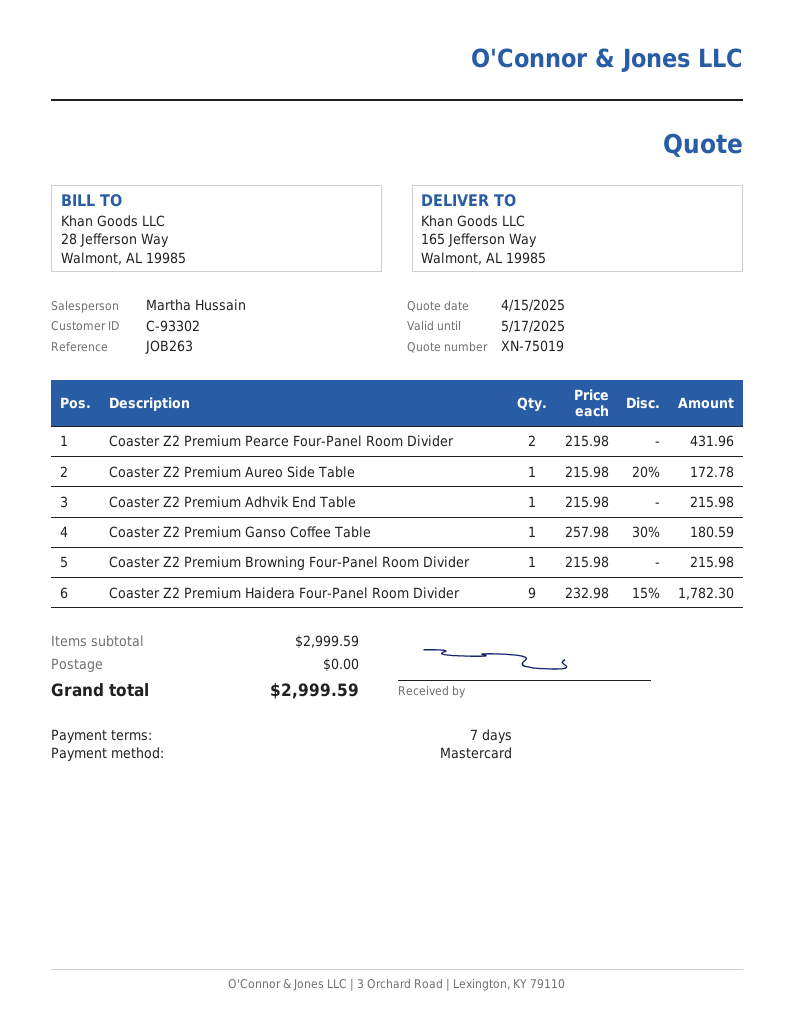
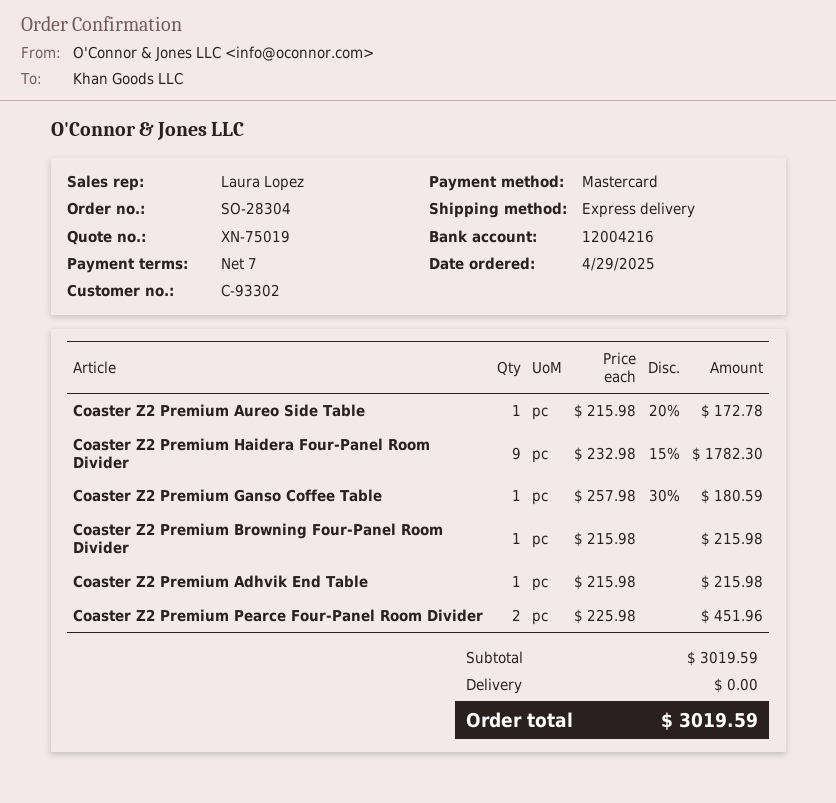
sales rep: Martha Hussain -> Laura Lopez
Coaster Z2 Premium Pearce Four-Panel Room Divider: 2 x 215.98 = 431.96 -> 2 x 225.98 = 451.96
subtotal: 2999.59 -> 3019.59
total: 2999.59 -> 3019.59

